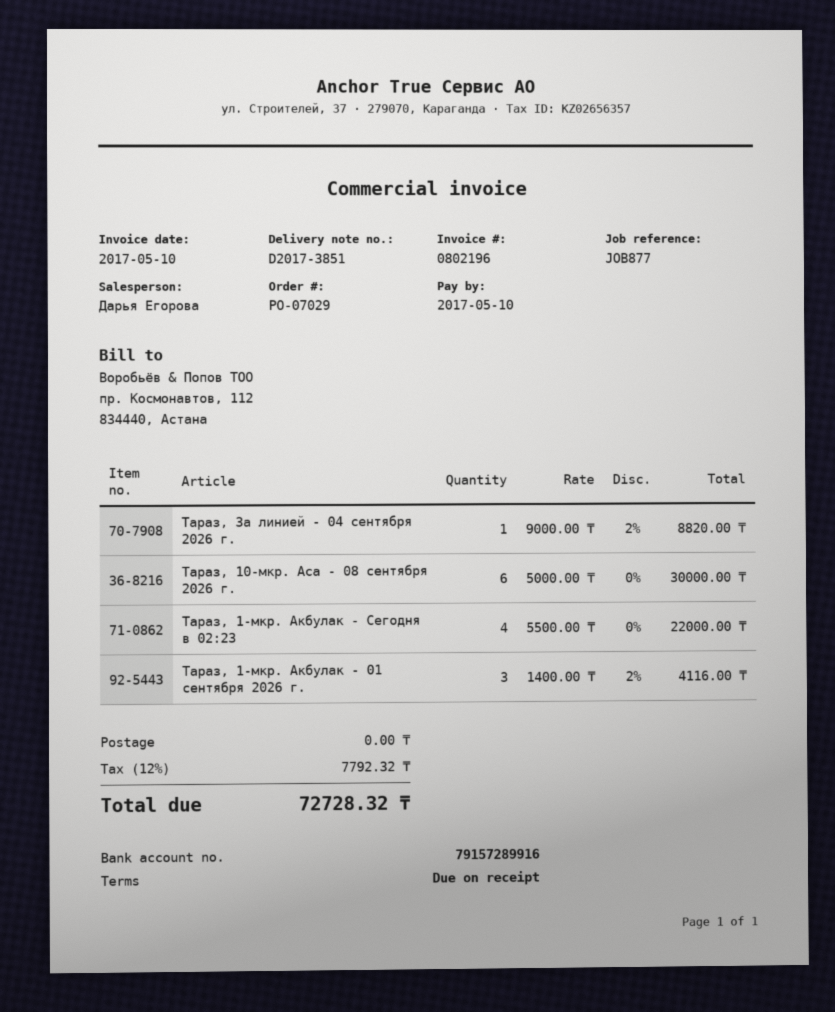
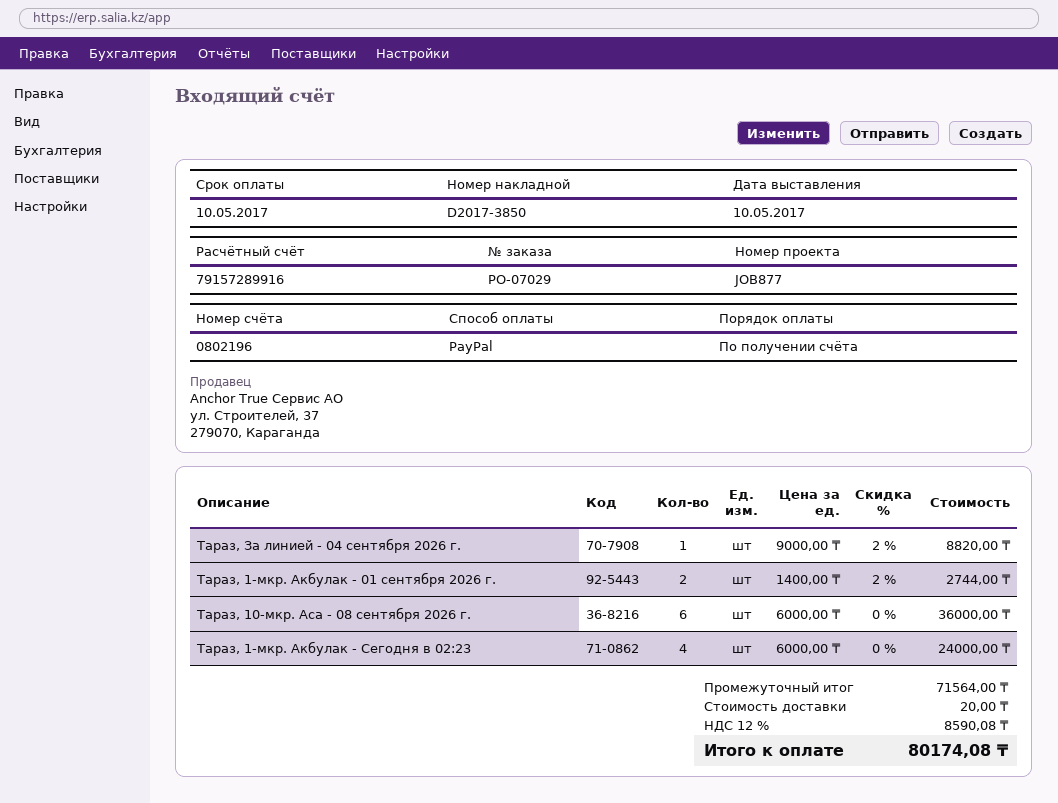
delivery note number: D2017-3851 -> D2017-3850
Тараз, 10-мкр. Аса - 08 сентября 2026 г.: 6 x 5000.00 = 30000.00 -> 6 x 6000.00 = 36000.00
Тараз, 1-мкр. Акбулак - Сегодня в 02:23: 4 x 5500.00 = 22000.00 -> 4 x 6000.00 = 24000.00
Тараз, 1-мкр. Акбулак - 01 сентября 2026 г.: 3 x 1400.00 - 2% = 4116.00 -> 2 x 1400.00 - 2% = 2744.00
shipping: 0.00 -> 20.00
tax: 12% = 7792.32 -> 12% = 8590.08
total: 72728.32 -> 80174.08

